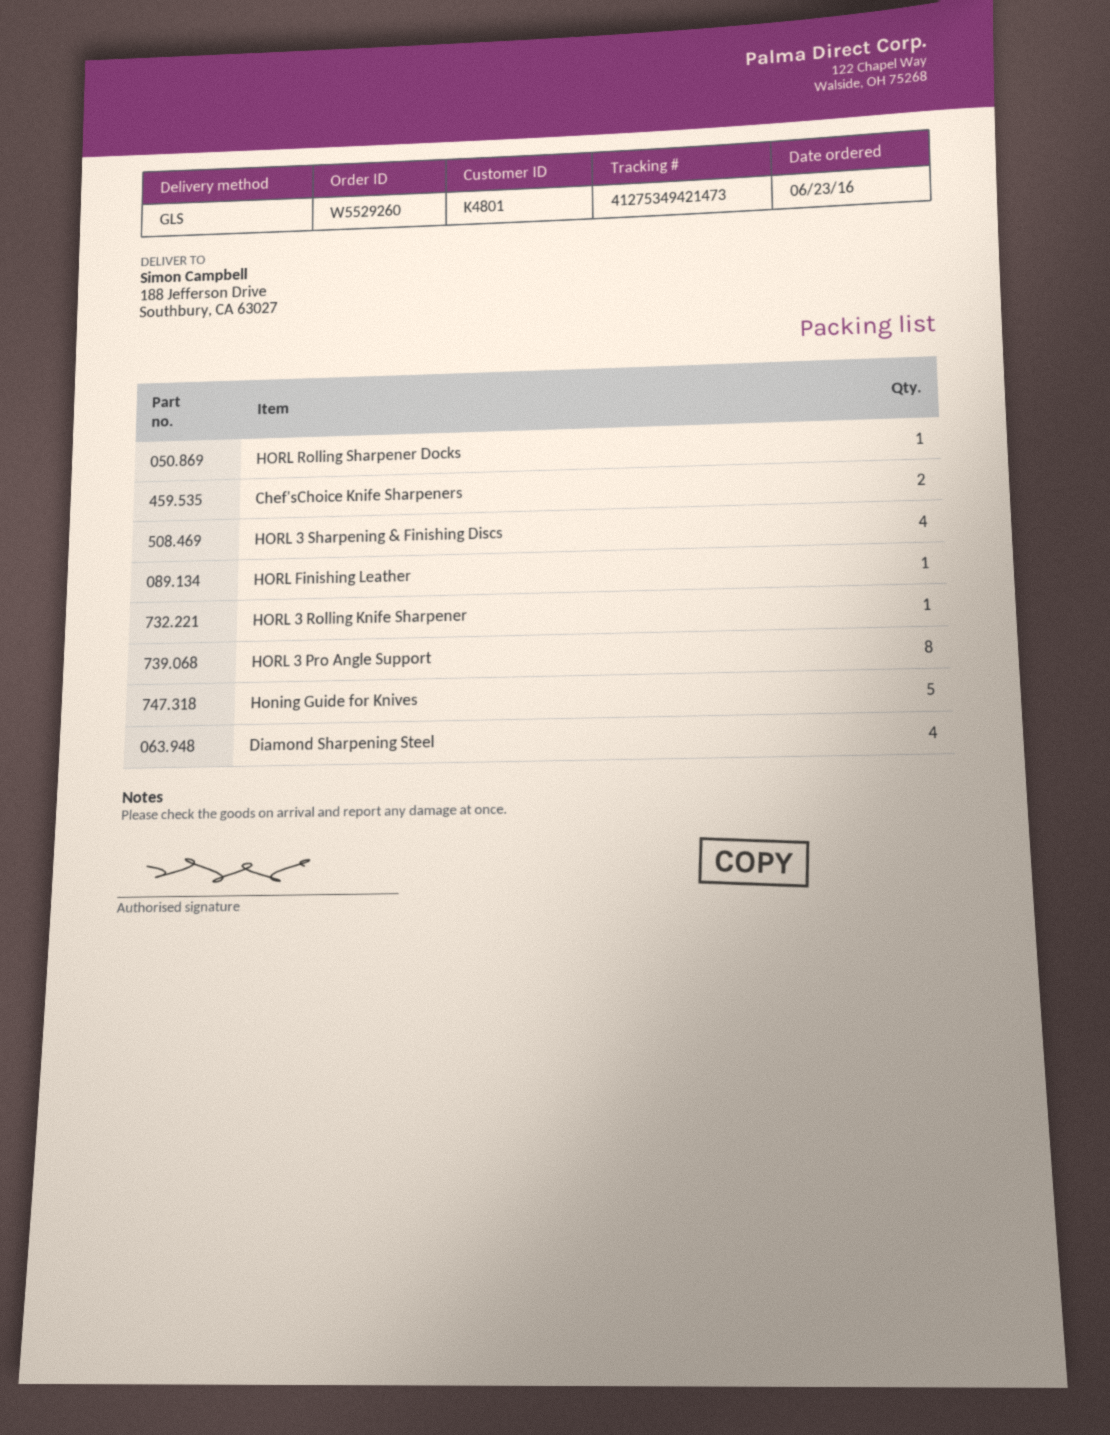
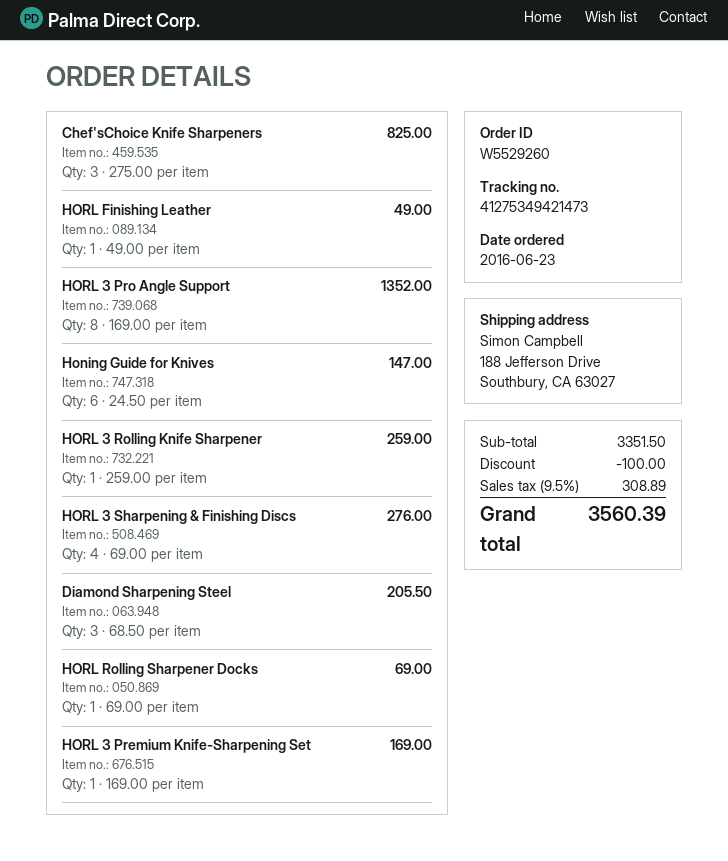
Chef'sChoice Knife Sharpeners: 2 -> 3
Honing Guide for Knives: 5 -> 6
Diamond Sharpening Steel: 4 -> 3
HORL 3 Premium Knife-Sharpening Set: none -> 1

